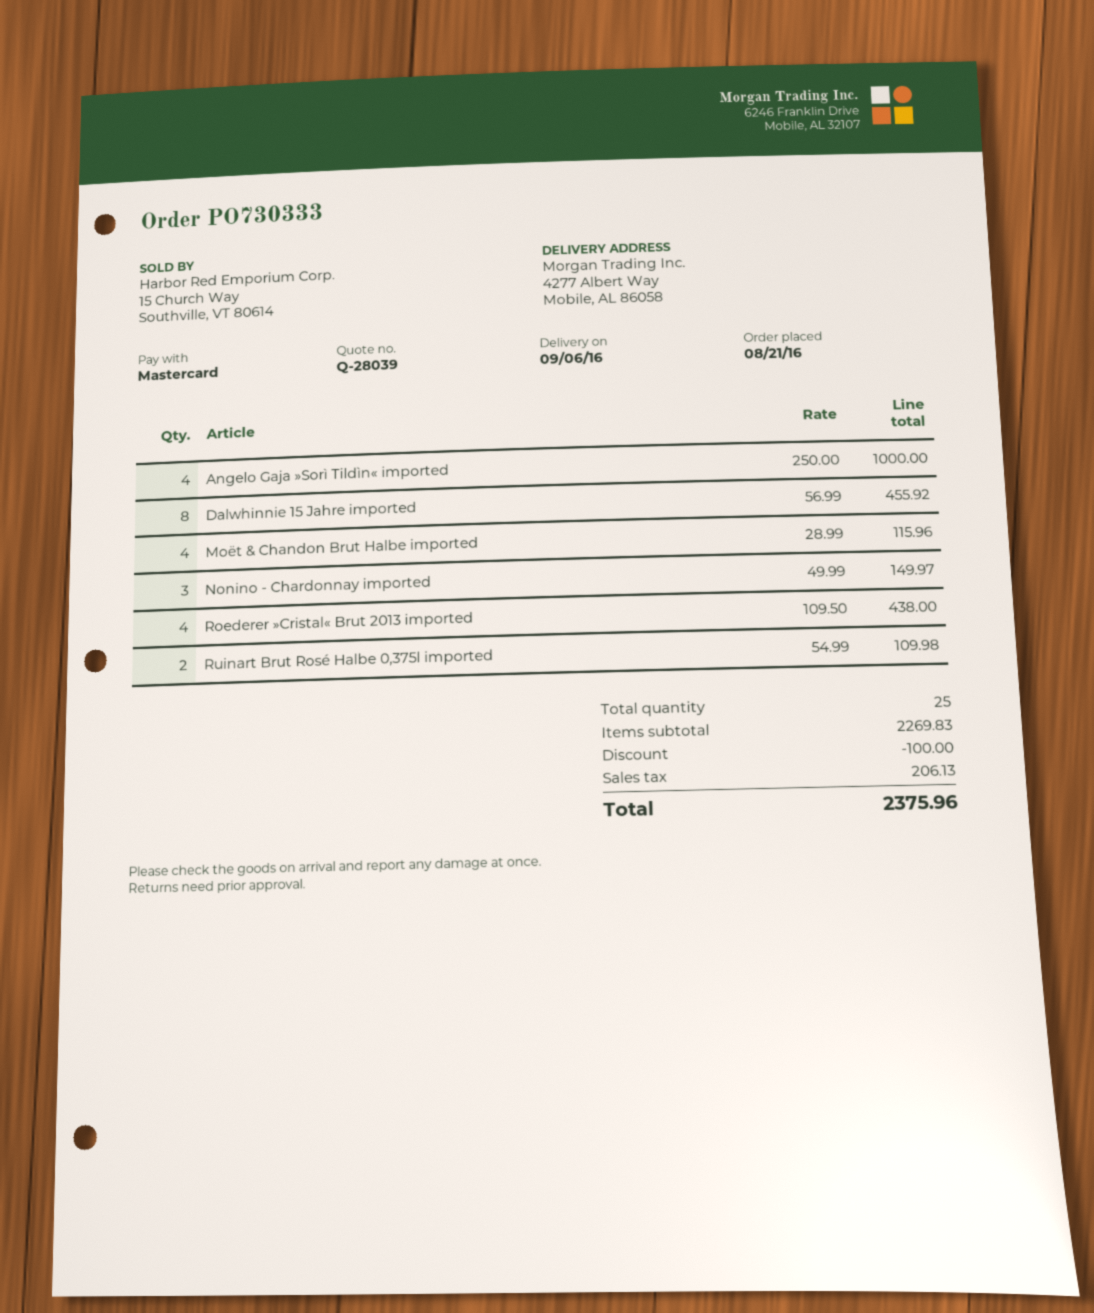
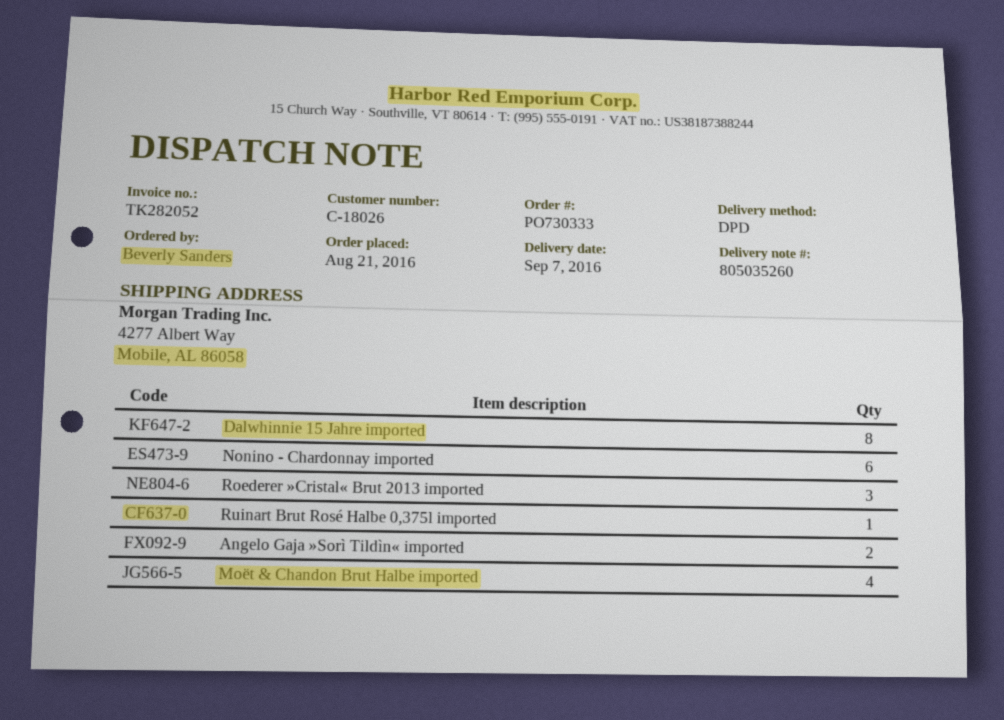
delivery date: 2016-09-06 -> 2016-09-07
Angelo Gaja »Sorì Tildìn« imported: 4 -> 2
Nonino - Chardonnay imported: 3 -> 6
Roederer »Cristal« Brut 2013 imported: 4 -> 3
Ruinart Brut Rosé Halbe 0,375l imported: 2 -> 1

